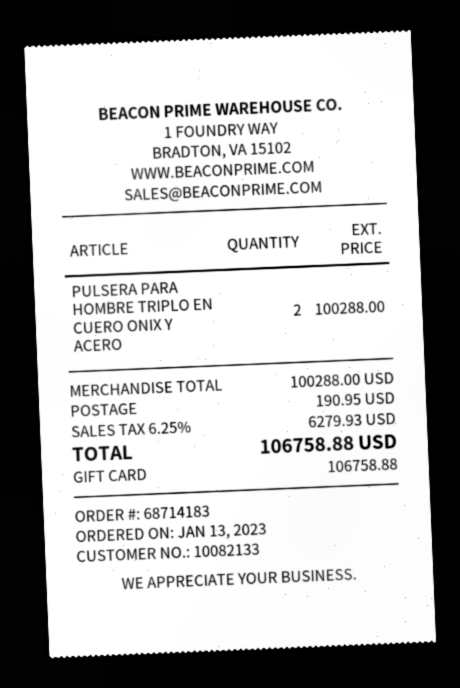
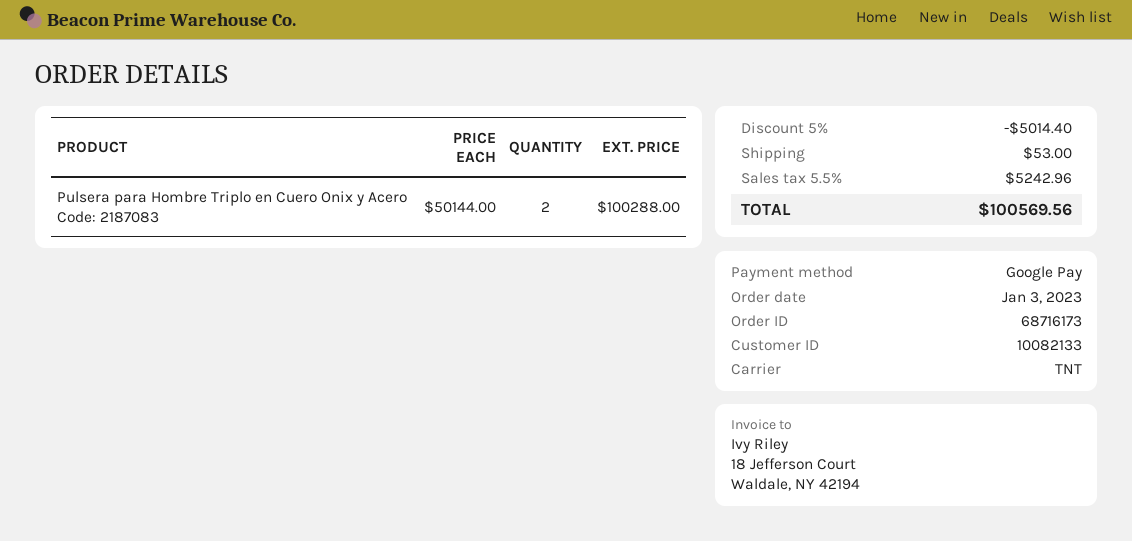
order number: 68714183 -> 68716173
order date: 2023-01-13 -> 2023-01-03
payment method: gift card -> Google Pay
discount: none -> 5% = 5014.40
shipping: 190.95 -> 53.00
tax: 6.25% = 6279.93 -> 5.5% = 5242.96
total: 106758.88 -> 100569.56

